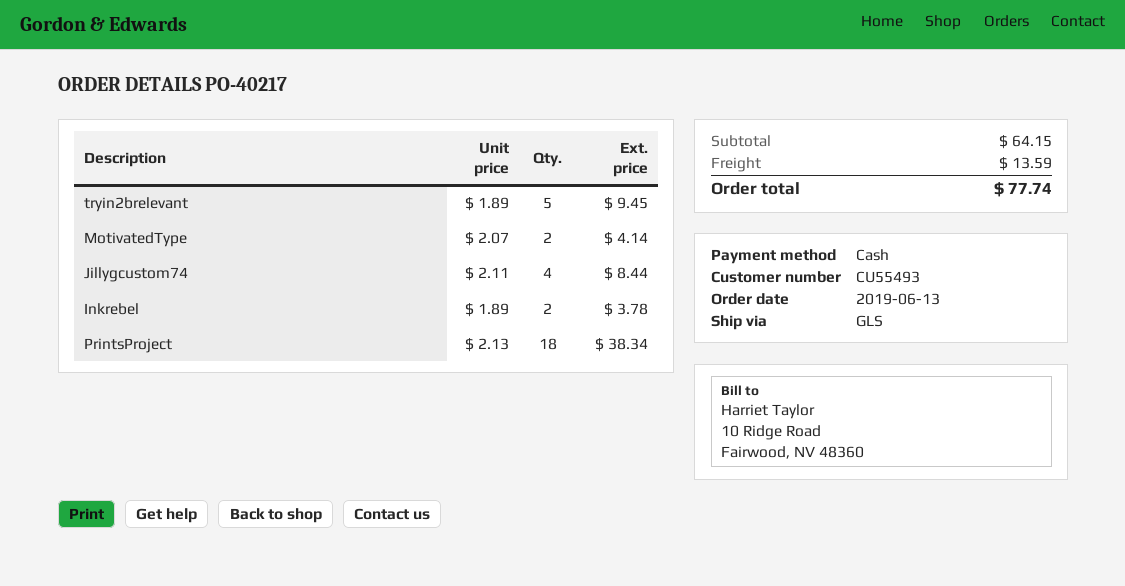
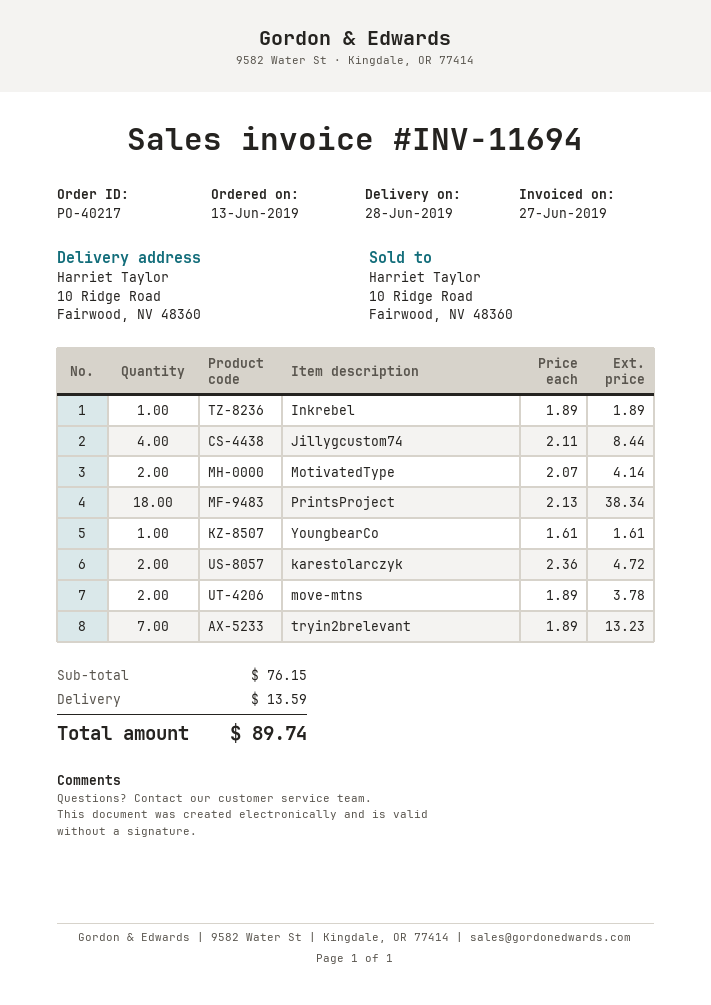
tryin2brelevant: 5 x 1.89 = 9.45 -> 7 x 1.89 = 13.23
Inkrebel: 2 x 1.89 = 3.78 -> 1 x 1.89 = 1.89
YoungbearCo: none -> 1 x 1.61 = 1.61
karestolarczyk: none -> 2 x 2.36 = 4.72
move-mtns: none -> 2 x 1.89 = 3.78
subtotal: 64.15 -> 76.15
total: 77.74 -> 89.74

